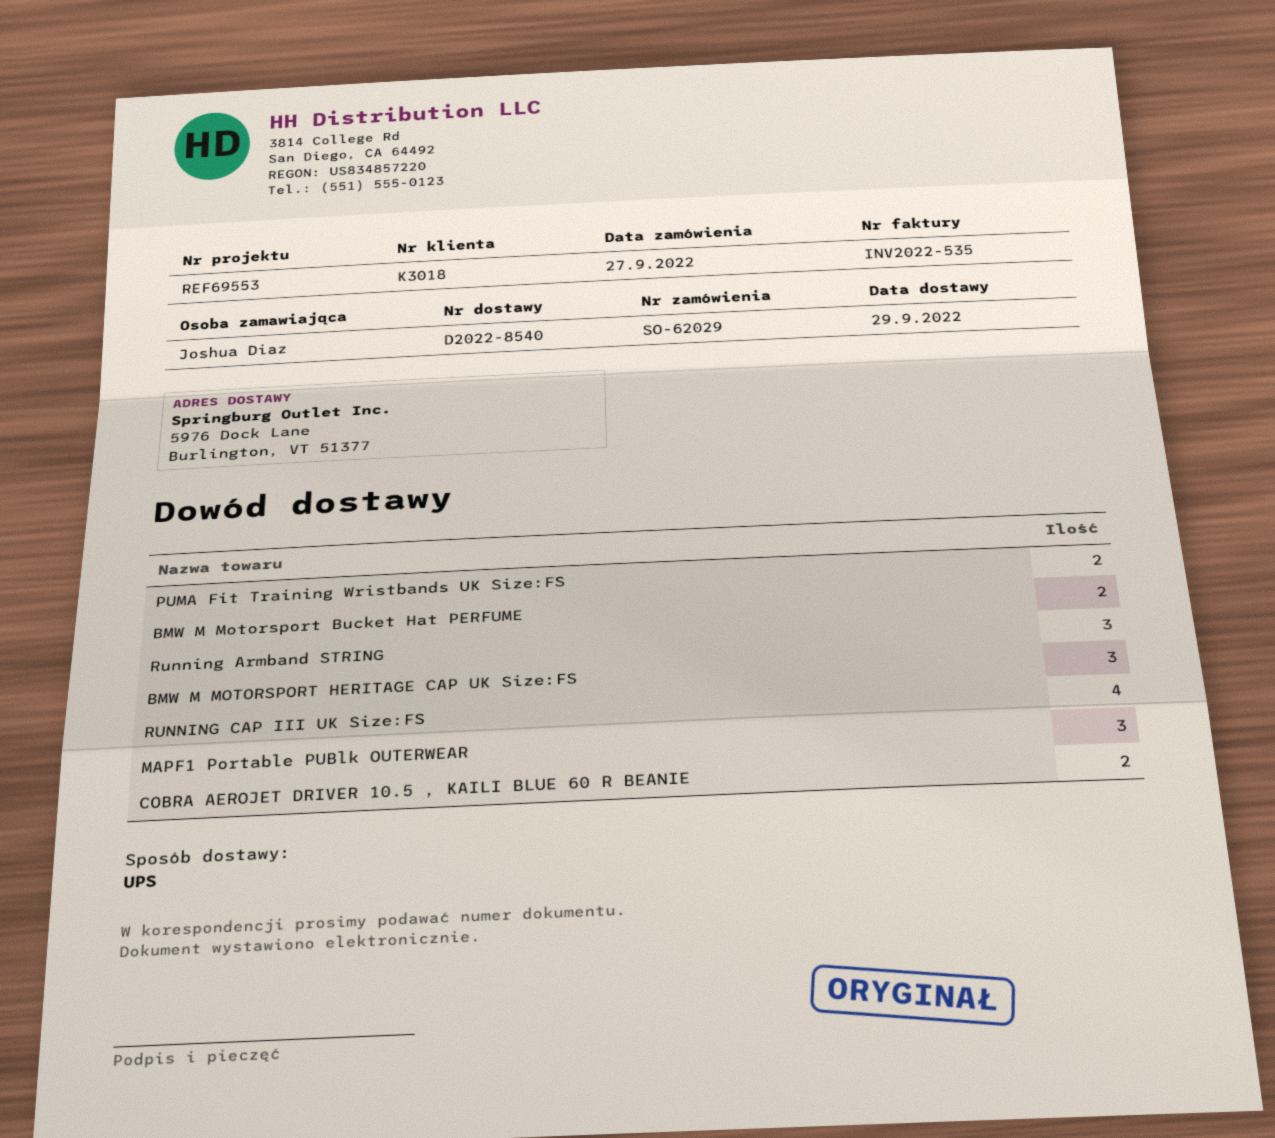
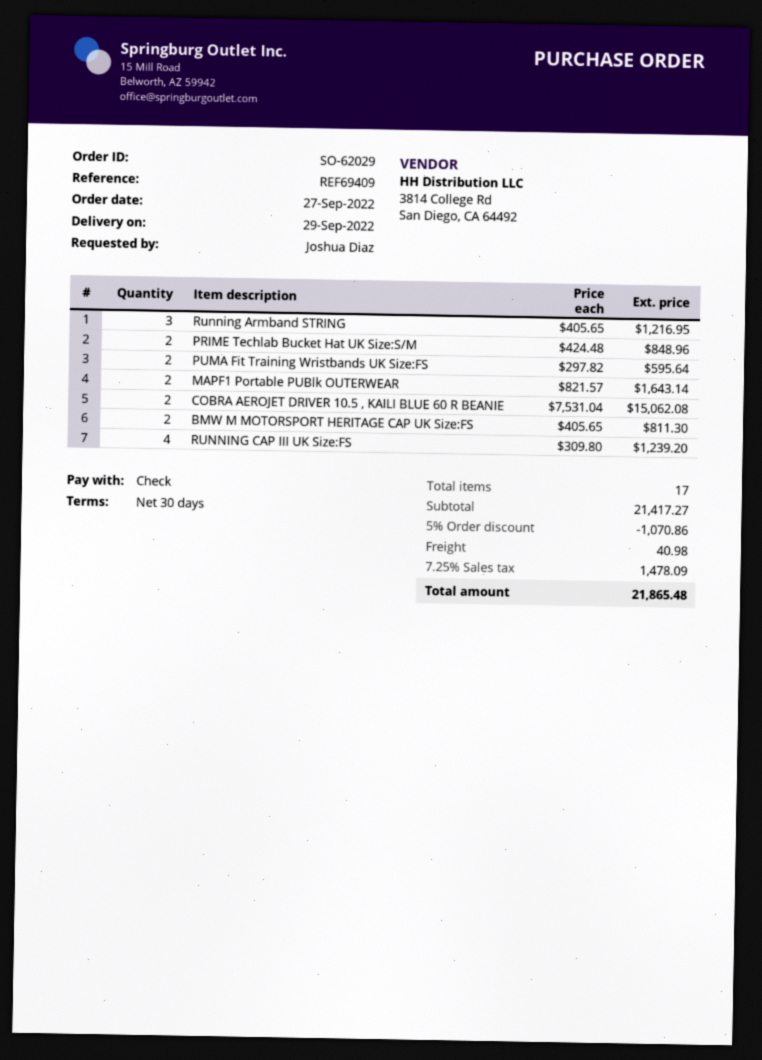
reference: REF69553 -> REF69409
BMW M Motorsport Bucket Hat PERFUME: 2 -> none
BMW M MOTORSPORT HERITAGE CAP UK Size:FS: 3 -> 2
MAPF1 Portable PUBlk OUTERWEAR: 3 -> 2
PRIME Techlab Bucket Hat UK Size:S/M: none -> 2

